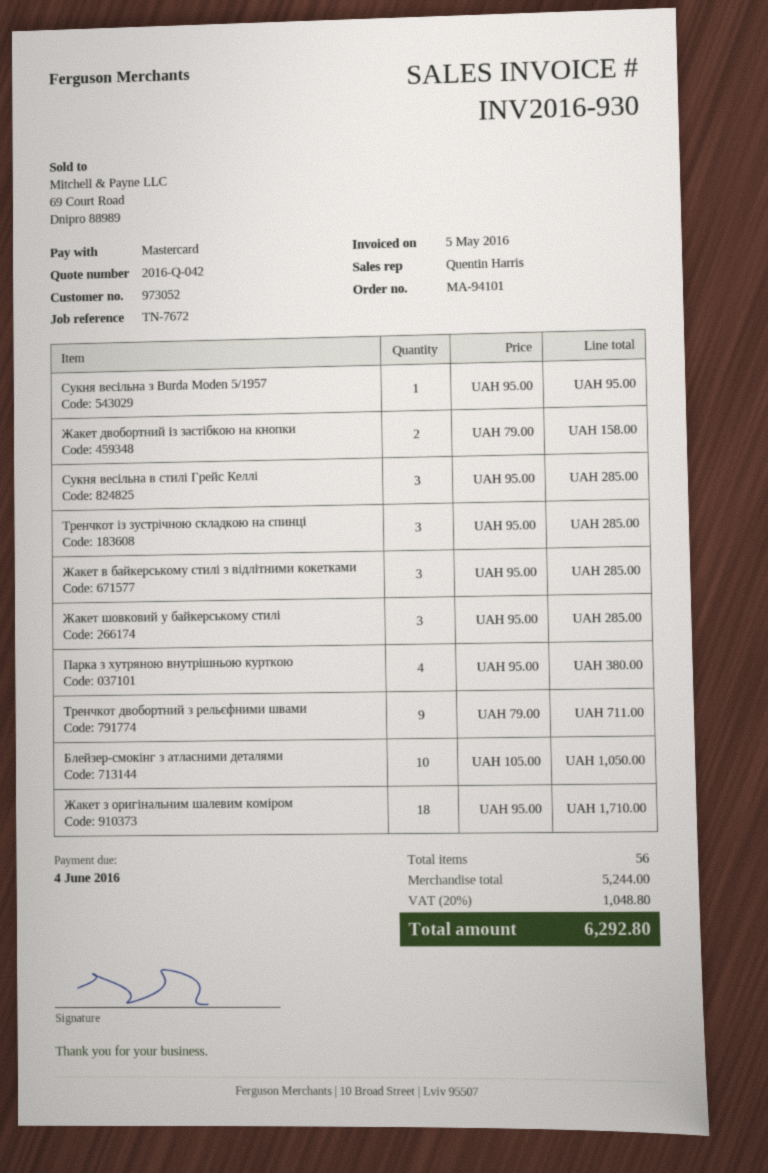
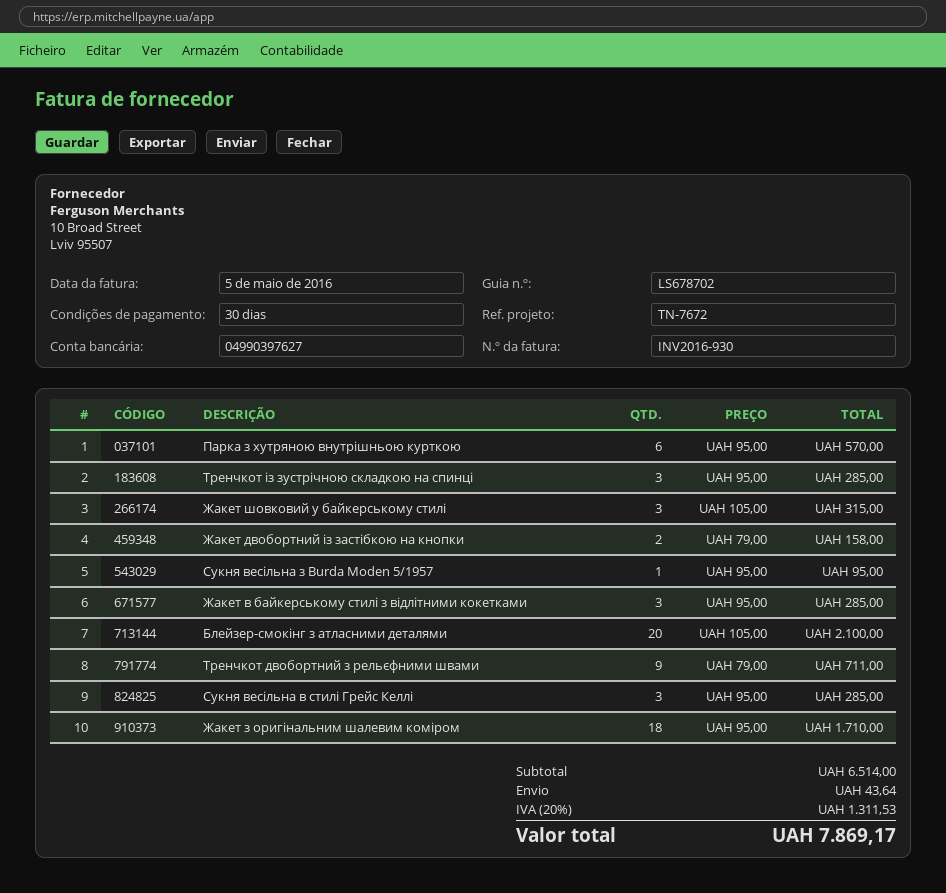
Жакет шовковий у байкерському стилі: 3 x 95.00 = 285.00 -> 3 x 105.00 = 315.00
Парка з хутряною внутрішньою курткою: 4 x 95.00 = 380.00 -> 6 x 95.00 = 570.00
Блейзер-смокінг з атласними деталями: 10 x 105.00 = 1050.00 -> 20 x 105.00 = 2100.00
subtotal: 5244.00 -> 6514.00
shipping: none -> 43.64
tax: 20% = 1048.80 -> 20% = 1311.53
total: 6292.80 -> 7869.17

